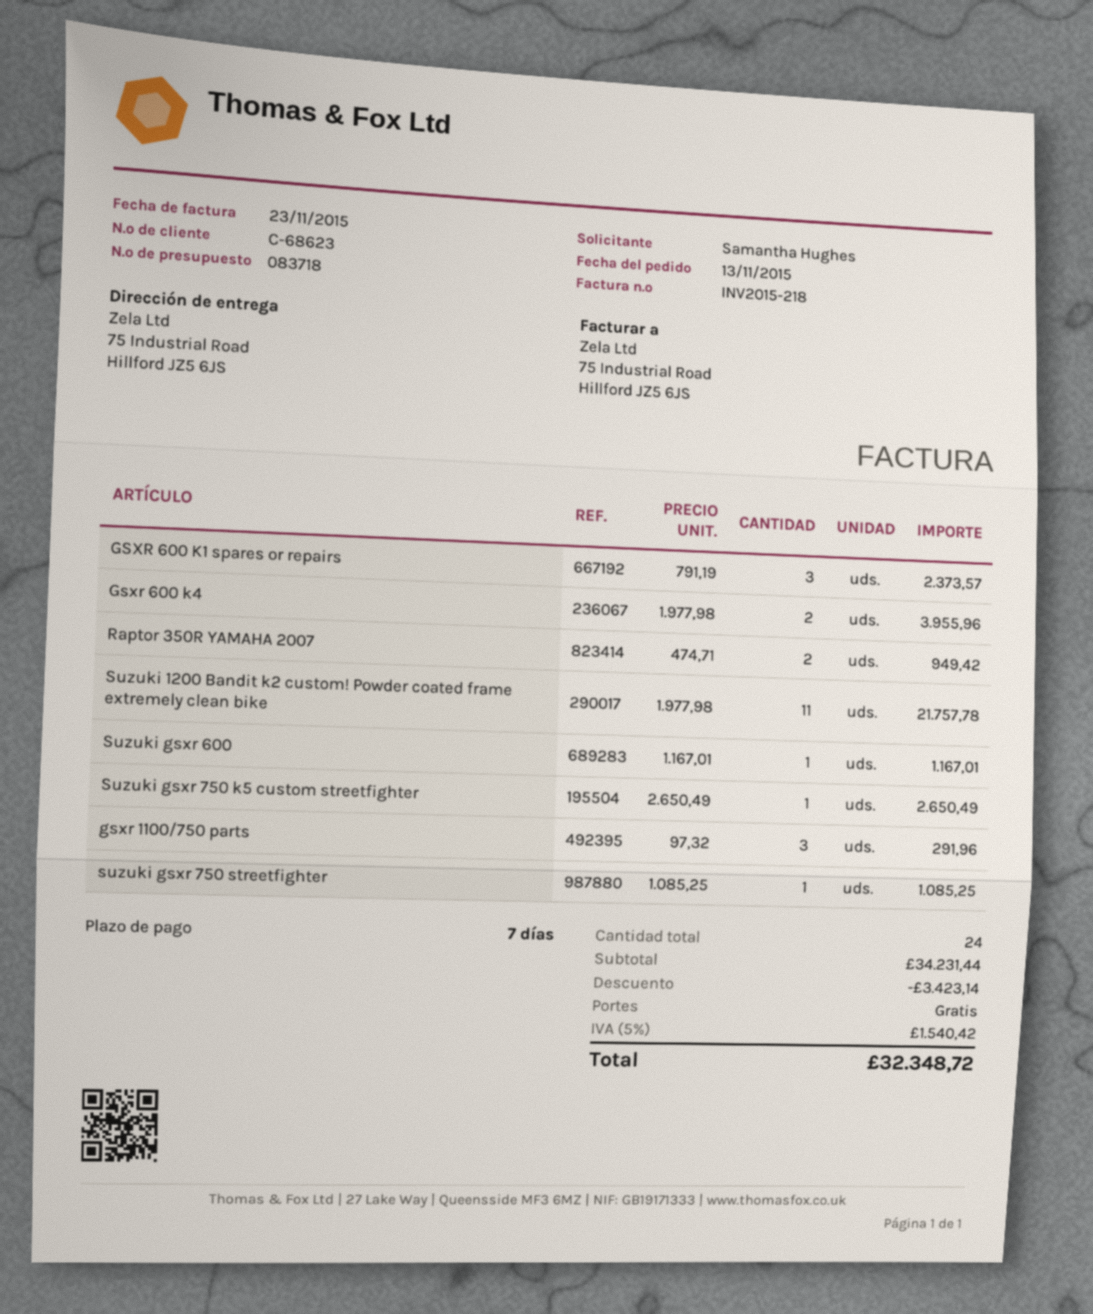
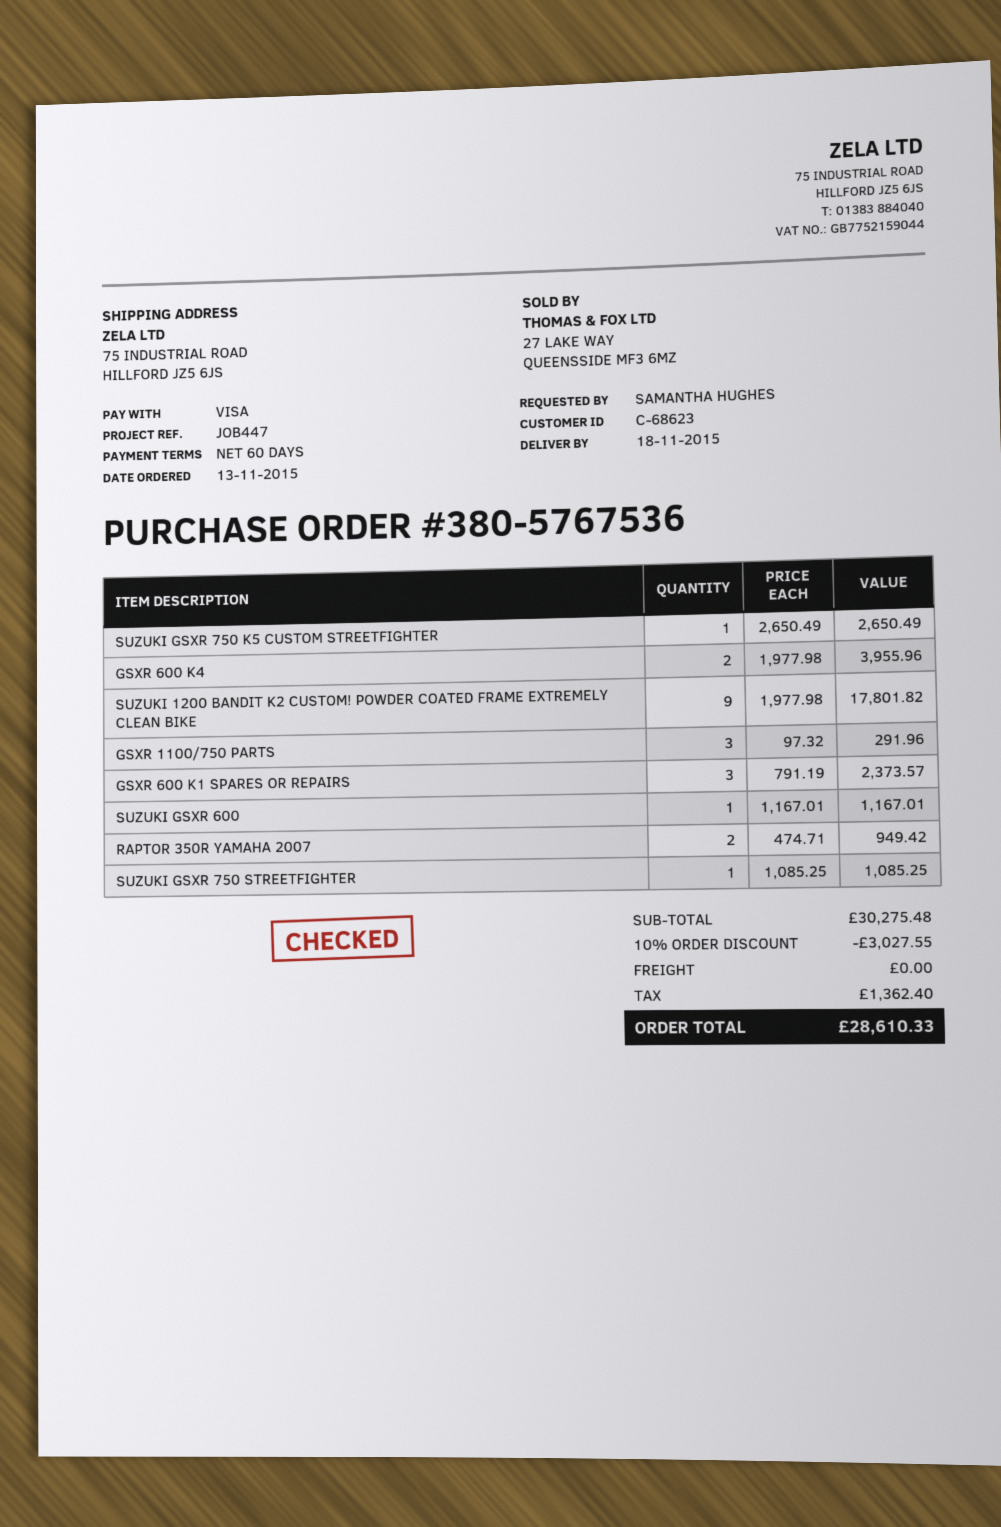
payment terms: 7 days -> 60 days
Suzuki 1200 Bandit k2 custom! Powder coated frame extremely clean bike: 11 x 1977.98 = 21757.78 -> 9 x 1977.98 = 17801.82
subtotal: 34231.44 -> 30275.48
discount: 3423.14 -> 3027.55
tax: 1540.42 -> 1362.40
total: 32348.72 -> 28610.33

